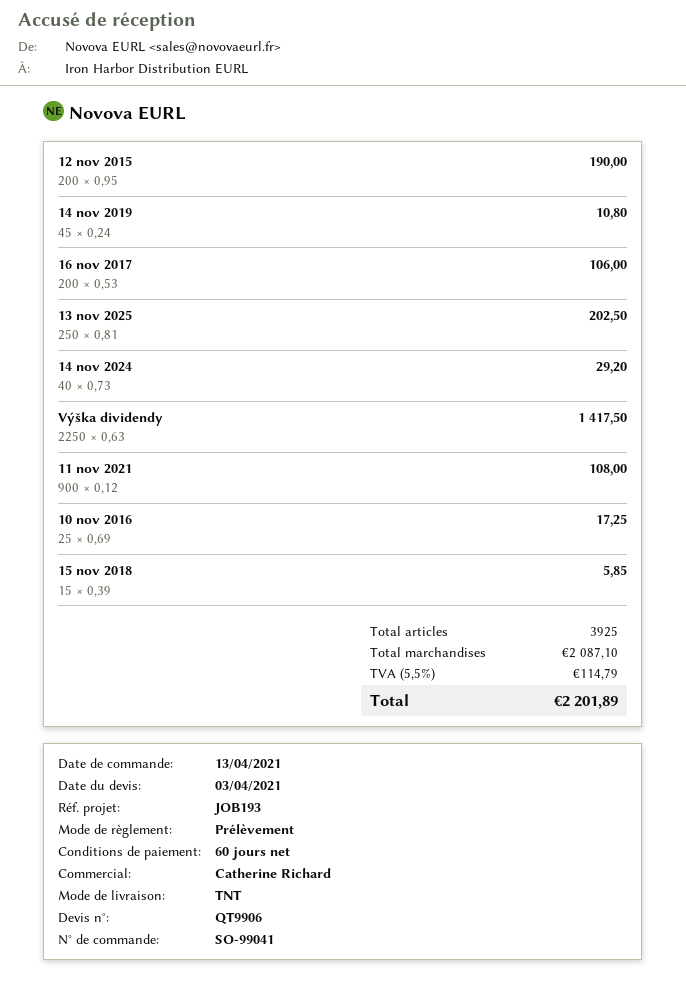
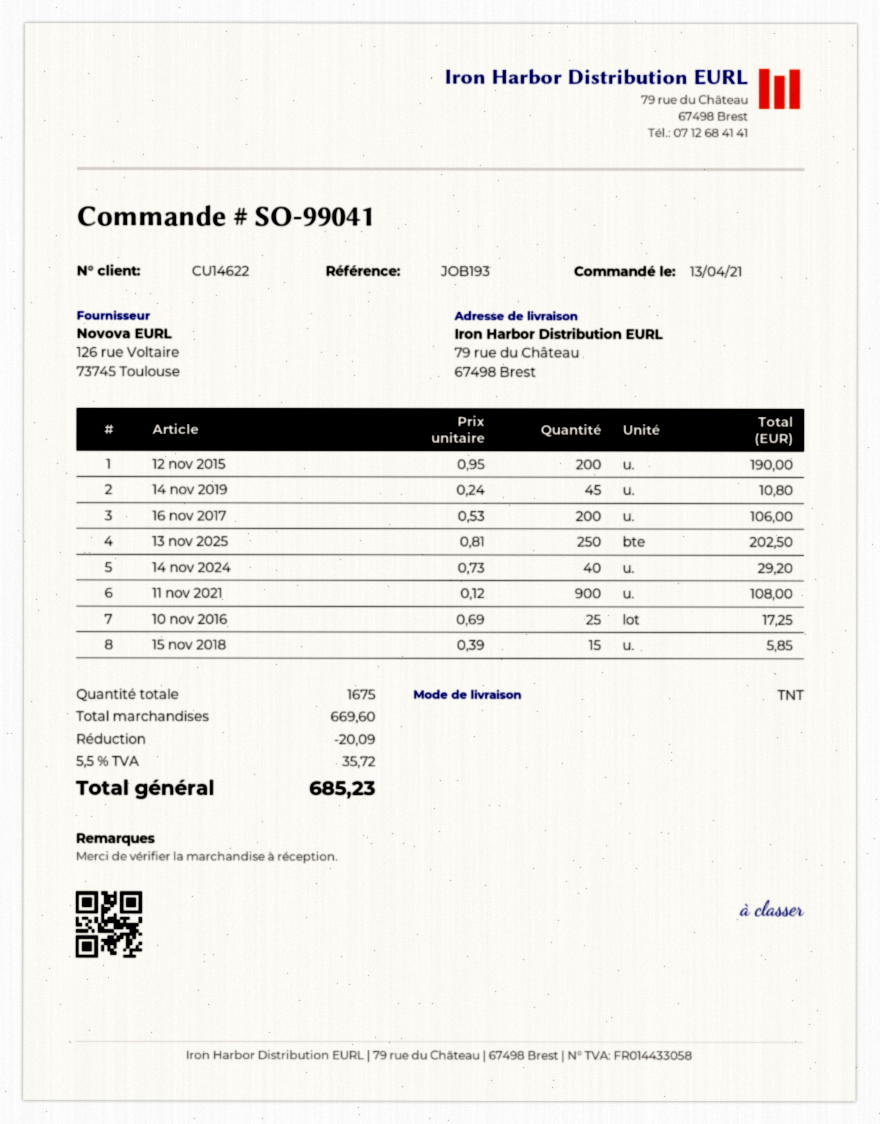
Výška dividendy: 2250 x 0.63 = 1417.50 -> none
total quantity: 3925 -> 1675
subtotal: 2087.10 -> 669.60
discount: none -> 20.09
tax: 5.5% = 114.79 -> 5.5% = 35.72
total: 2201.89 -> 685.23

